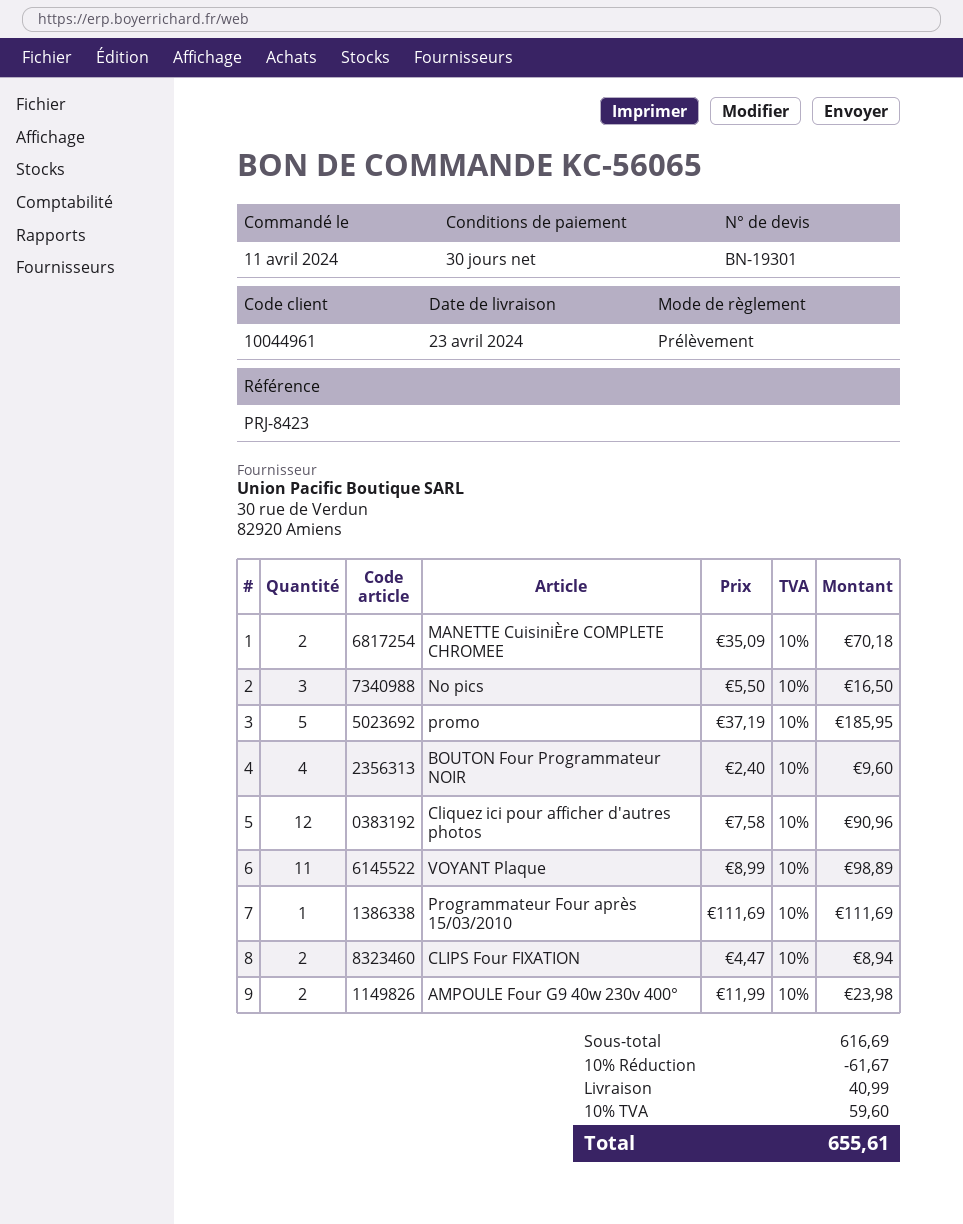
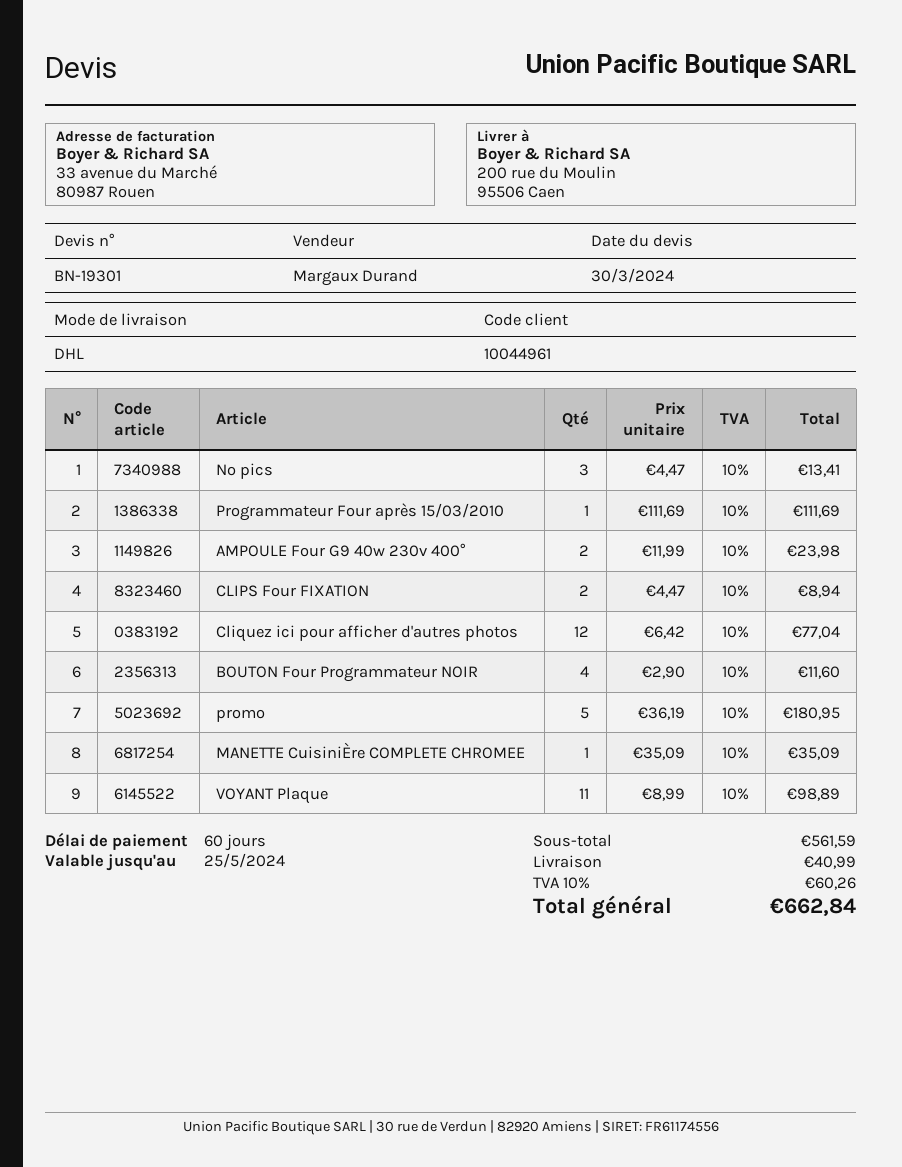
payment terms: 30 days -> 60 days
MANETTE CuisiniÈre COMPLETE CHROMEE: 2 x 35.09 = 70.18 -> 1 x 35.09 = 35.09
No pics: 3 x 5.50 = 16.50 -> 3 x 4.47 = 13.41
promo: 5 x 37.19 = 185.95 -> 5 x 36.19 = 180.95
BOUTON Four Programmateur NOIR: 4 x 2.40 = 9.60 -> 4 x 2.90 = 11.60
Cliquez ici pour afficher d'autres photos: 12 x 7.58 = 90.96 -> 12 x 6.42 = 77.04
subtotal: 616.69 -> 561.59
discount: 10% = 61.67 -> none
tax: 10% = 59.60 -> 10% = 60.26
total: 655.61 -> 662.84

